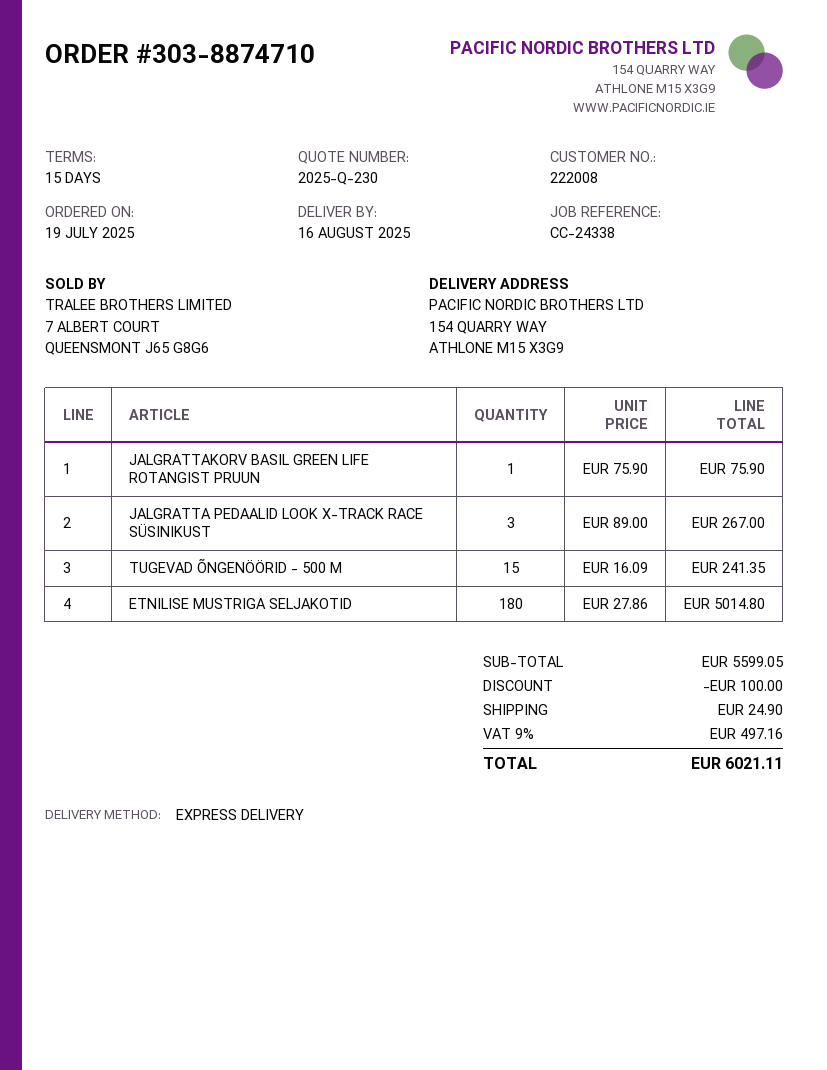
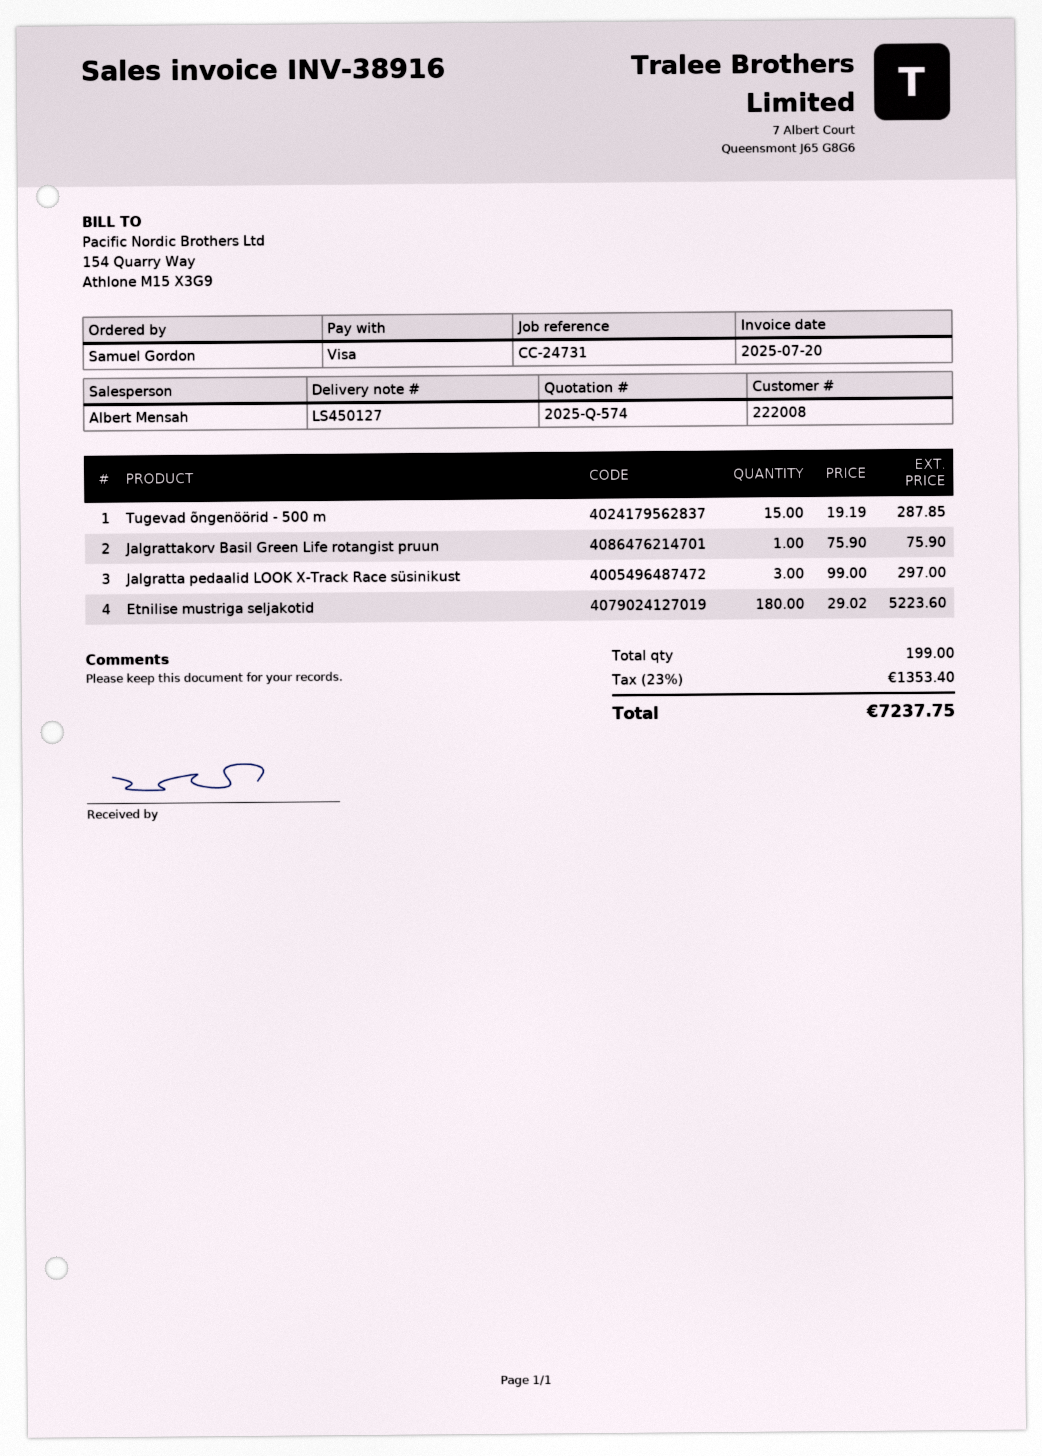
quote number: 2025-Q-230 -> 2025-Q-574
reference: CC-24338 -> CC-24731
JALGRATTA PEDAALID LOOK X-TRACK RACE SÜSINIKUST: 3 x 89.00 = 267.00 -> 3 x 99.00 = 297.00
TUGEVAD ÕNGENÖÖRID - 500 M: 15 x 16.09 = 241.35 -> 15 x 19.19 = 287.85
ETNILISE MUSTRIGA SELJAKOTID: 180 x 27.86 = 5014.80 -> 180 x 29.02 = 5223.60
discount: 100.00 -> none
shipping: 24.90 -> none
tax: 9% = 497.16 -> 23% = 1353.40
total: 6021.11 -> 7237.75

